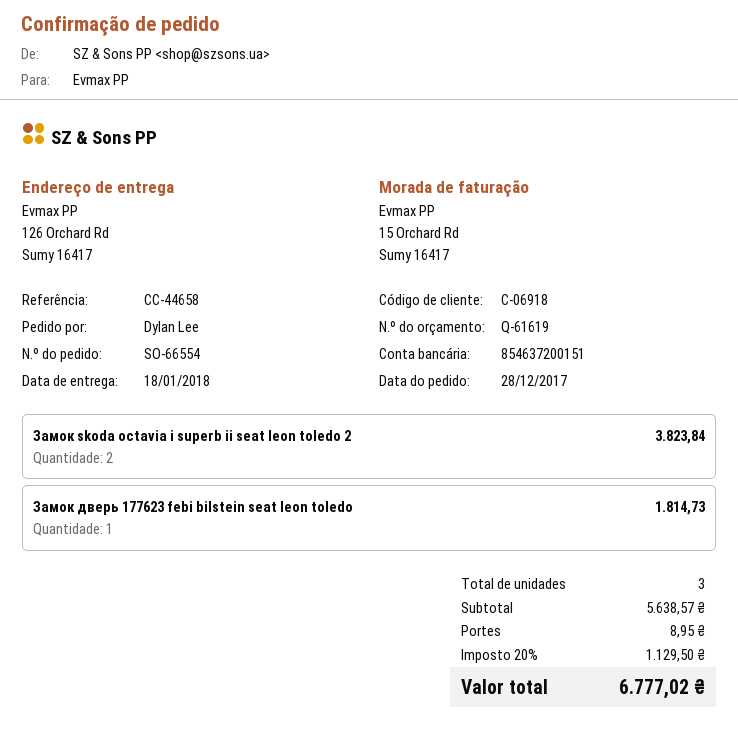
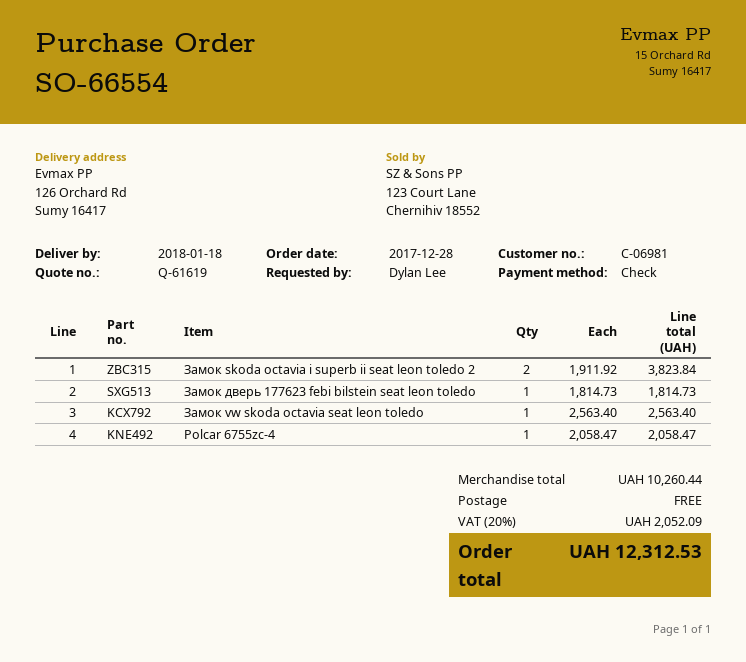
customer number: C-06918 -> C-06981
Замок vw skoda octavia seat leon toledo: none -> 1 for 2563.40
Polcar 6755zc-4: none -> 1 for 2058.47
subtotal: 5638.57 -> 10260.44
shipping: 8.95 -> 0.00
tax: 20% = 1129.50 -> 20% = 2052.09
total: 6777.02 -> 12312.53

